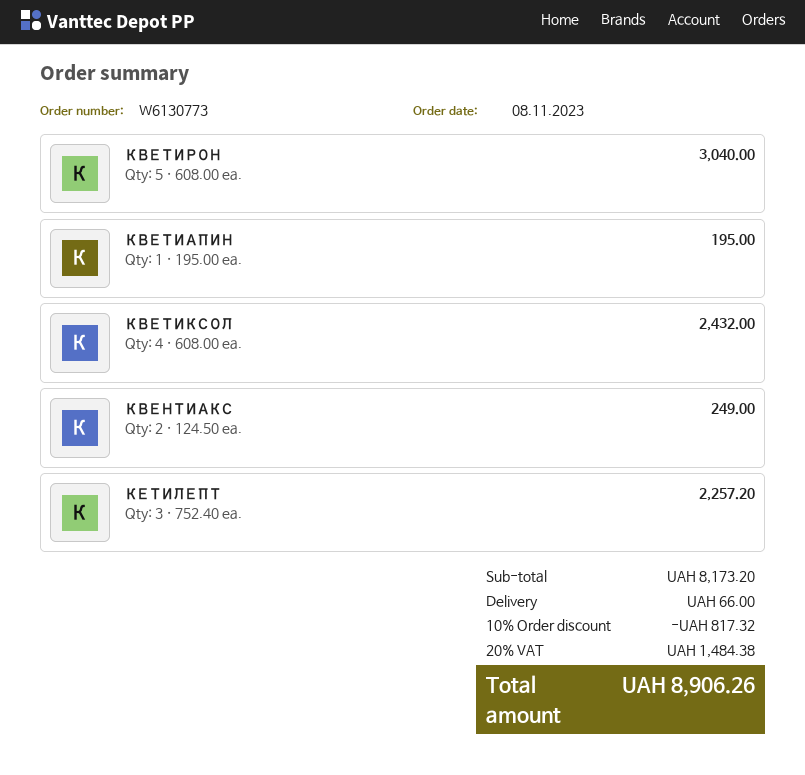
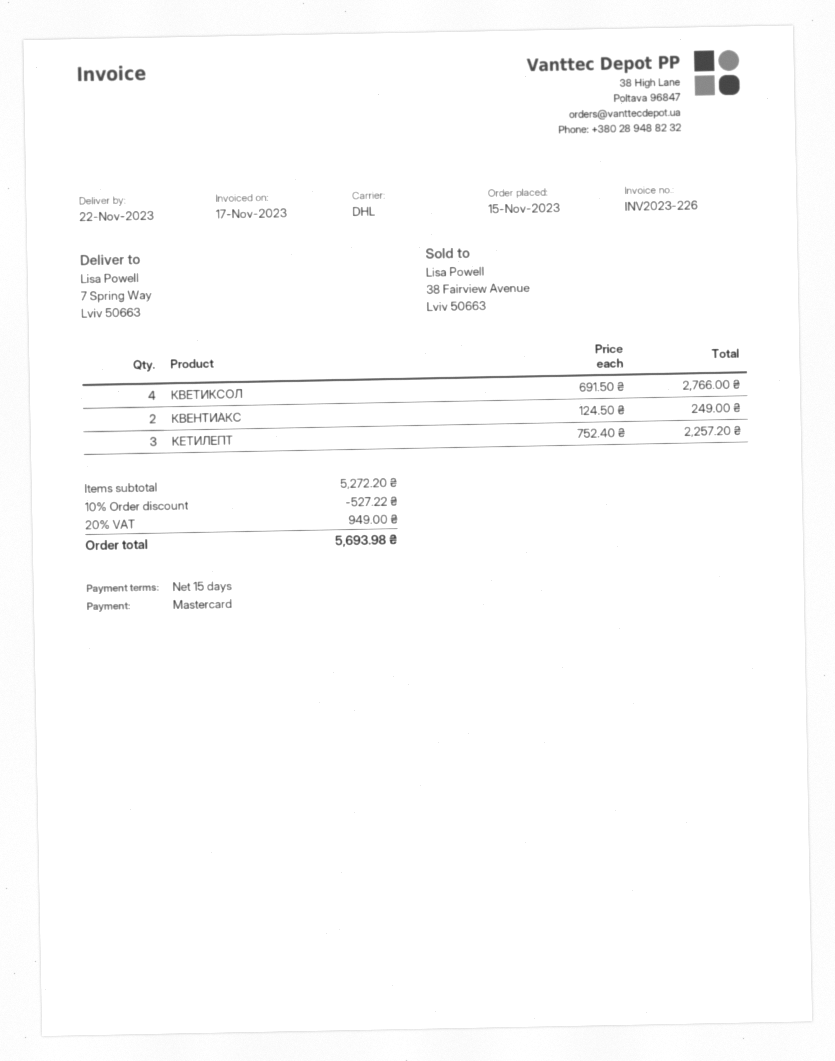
order date: 2023-11-08 -> 2023-11-15
КВЕТИРОН: 5 x 608.00 = 3040.00 -> none
КВЕТИАПИН: 1 x 195.00 = 195.00 -> none
КВЕТИКСОЛ: 4 x 608.00 = 2432.00 -> 4 x 691.50 = 2766.00
subtotal: 8173.20 -> 5272.20
discount: 10% = 817.32 -> 10% = 527.22
shipping: 66.00 -> none
tax: 20% = 1484.38 -> 20% = 949.00
total: 8906.26 -> 5693.98

